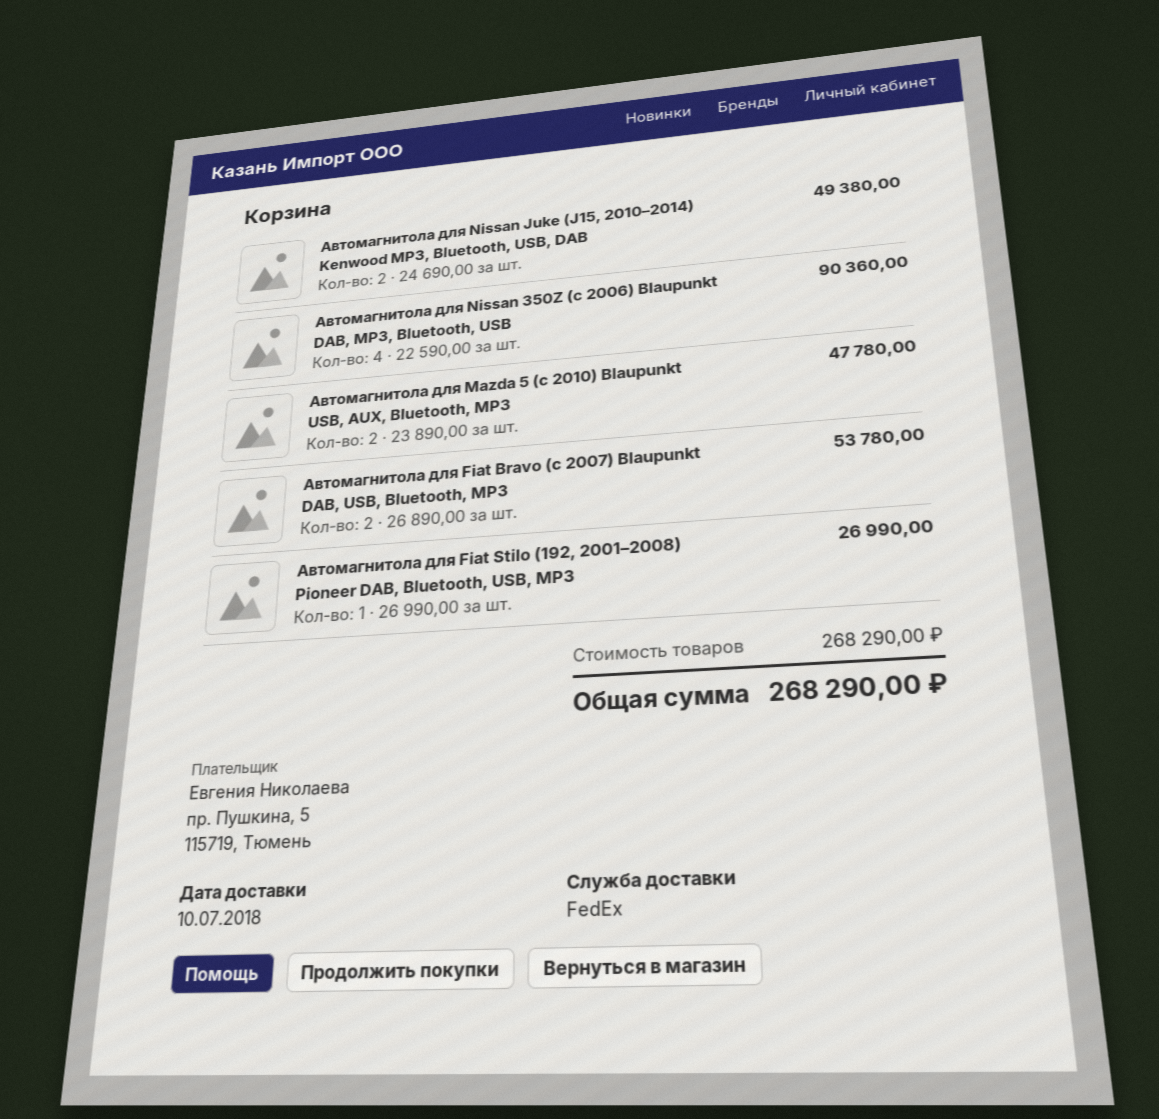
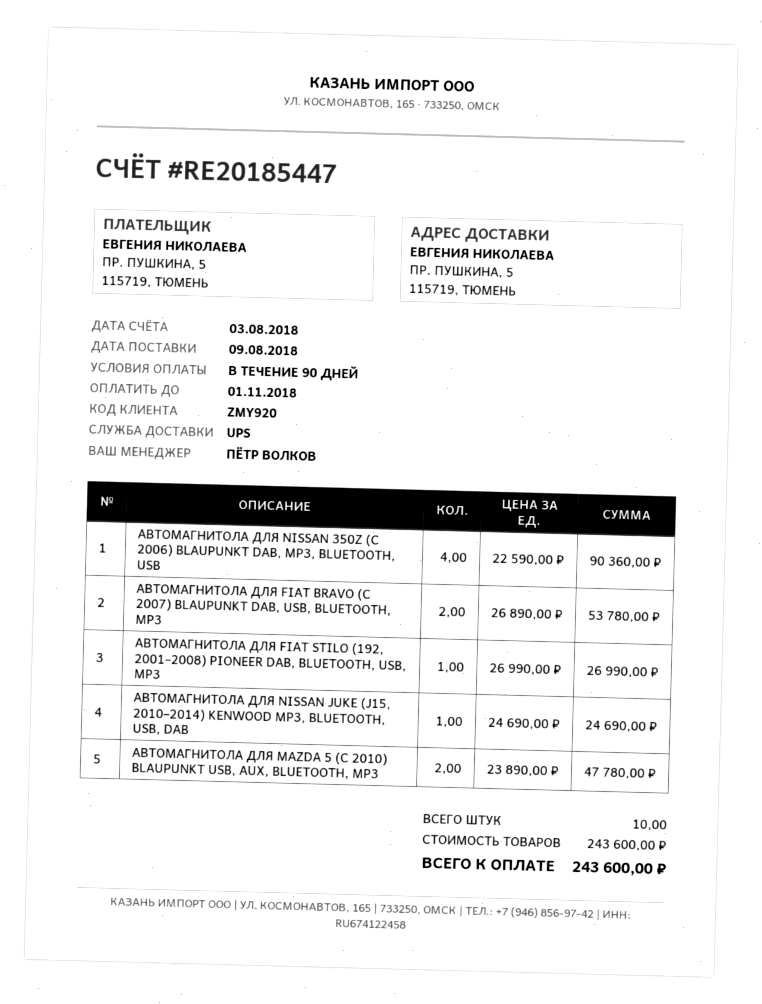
delivery date: 2018-07-10 -> 2018-08-09
shipping method: FedEx -> UPS
Автомагнитола для Nissan Juke (J15, 2010–2014) Kenwood MP3, Bluetooth, USB, DAB: 2 x 24690.00 = 49380.00 -> 1 x 24690.00 = 24690.00
subtotal: 268290.00 -> 243600.00
total: 268290.00 -> 243600.00

